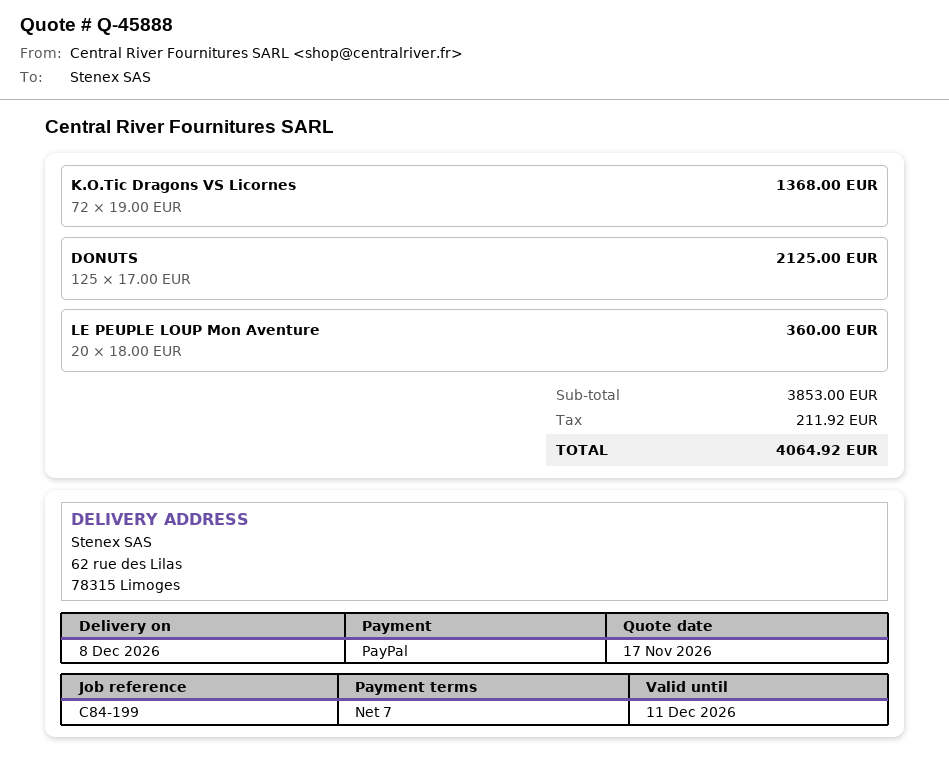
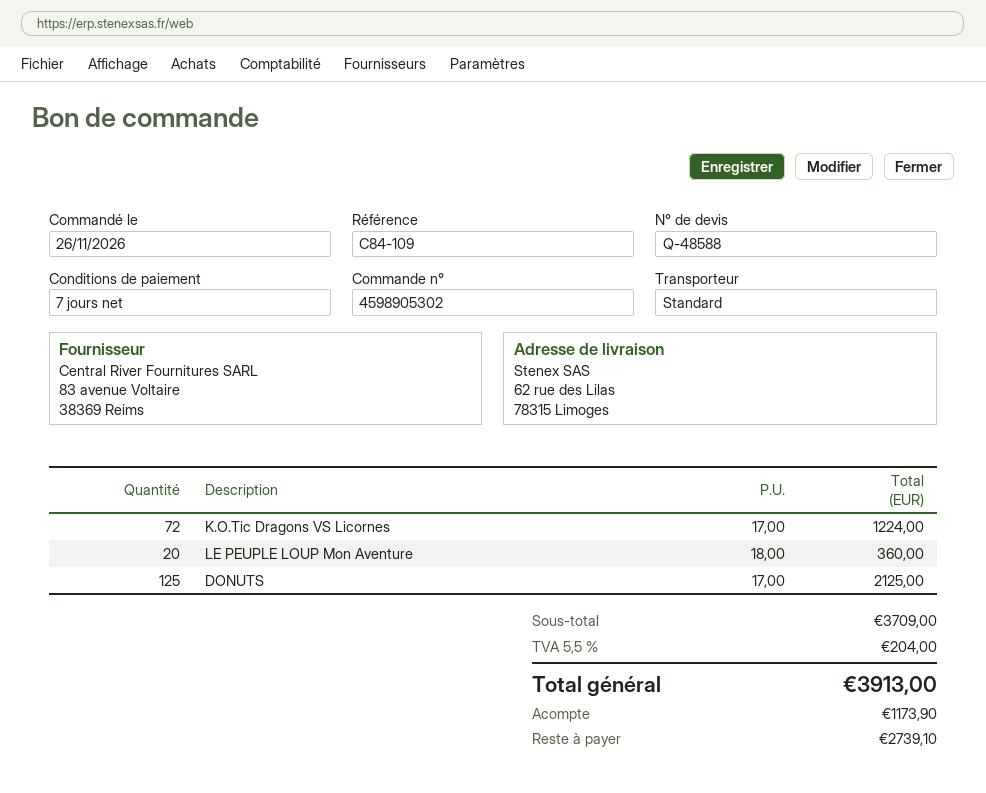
quote number: Q-45888 -> Q-48588
reference: C84-199 -> C84-109
K.O.Tic Dragons VS Licornes: 72 x 19.00 = 1368.00 -> 72 x 17.00 = 1224.00
subtotal: 3853.00 -> 3709.00
tax: 211.92 -> 204.00
total: 4064.92 -> 3913.00

